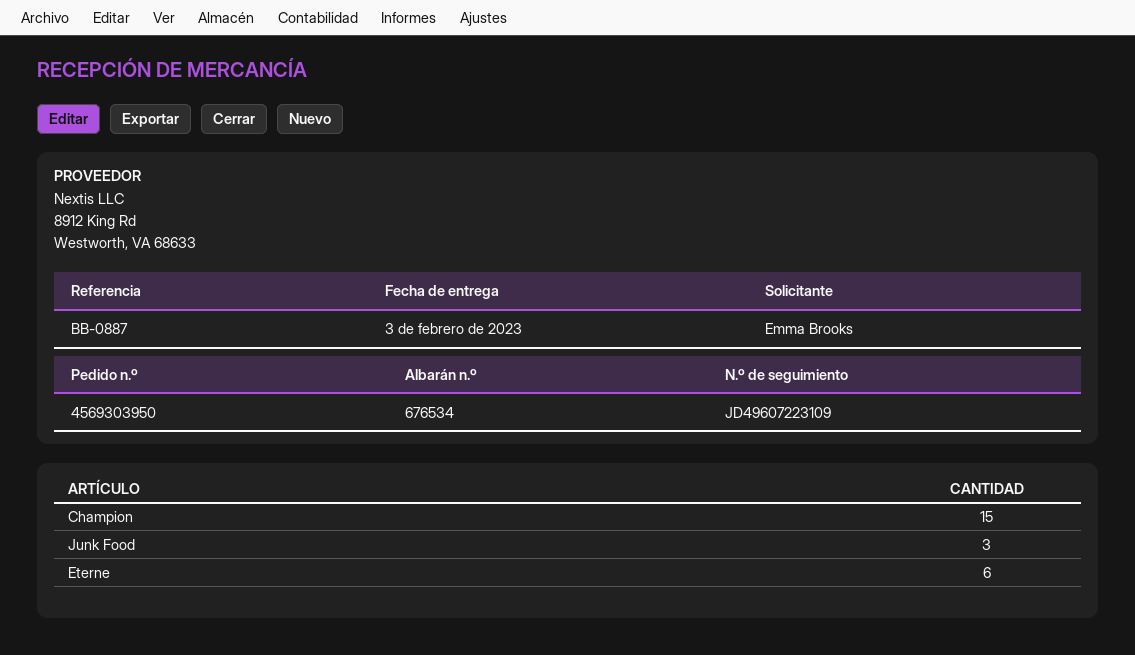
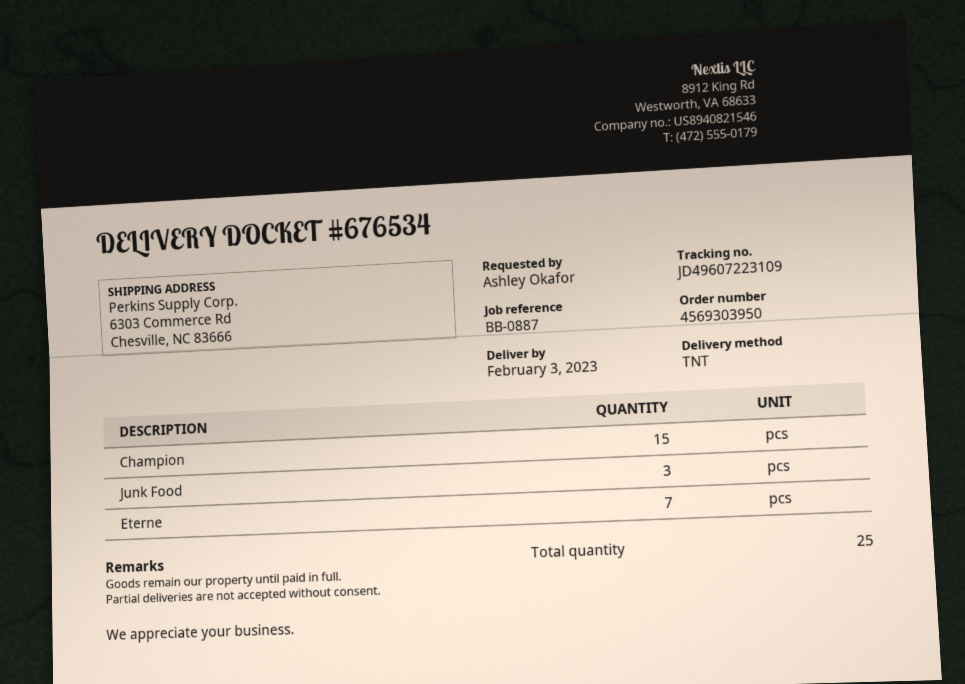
ordered by: Emma Brooks -> Ashley Okafor
Eterne: 6 -> 7

